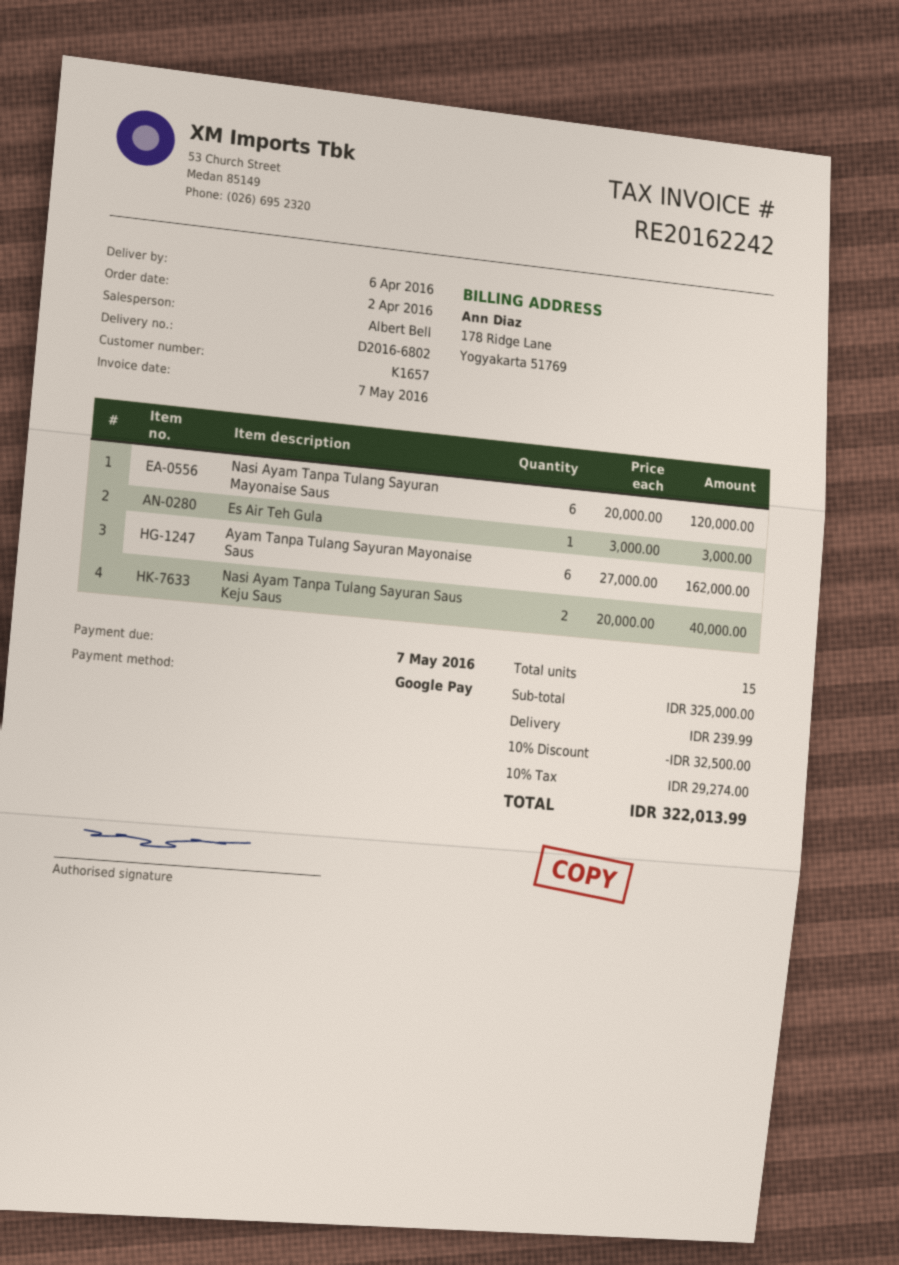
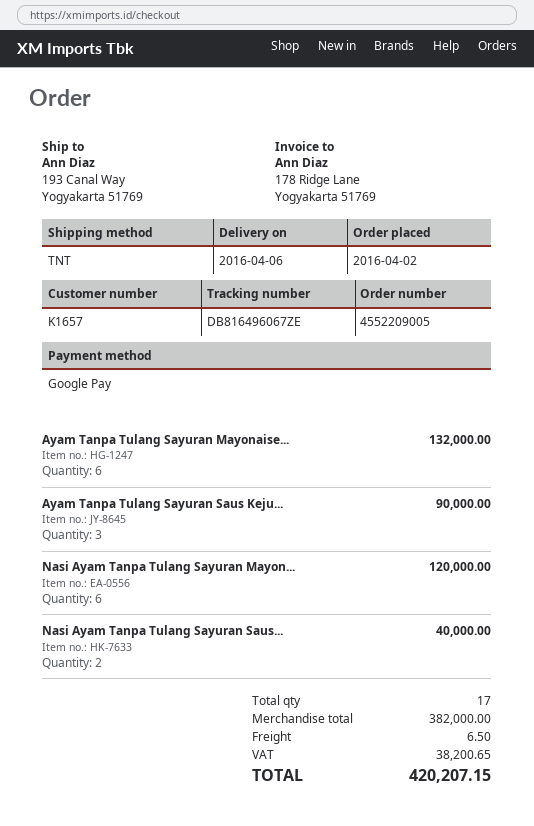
Es Air Teh Gula: 1 for 3000.00 -> none
Ayam Tanpa Tulang Sayuran Mayonaise Saus: 6 for 162000.00 -> 6 for 132000.00
Ayam Tanpa Tulang Sayuran Saus Keju...: none -> 3 for 90000.00
total quantity: 15 -> 17
subtotal: 325000.00 -> 382000.00
discount: 10% = 32500.00 -> none
shipping: 239.99 -> 6.50
tax: 29274.00 -> 38200.65
total: 322013.99 -> 420207.15

